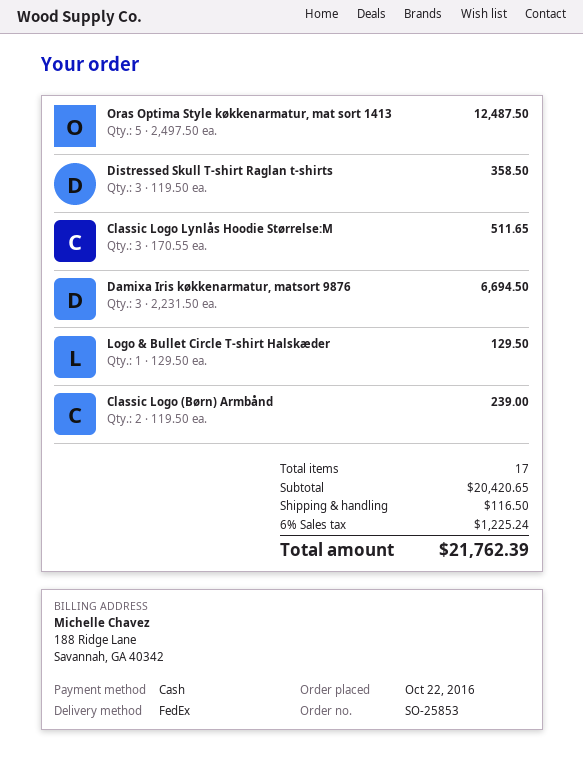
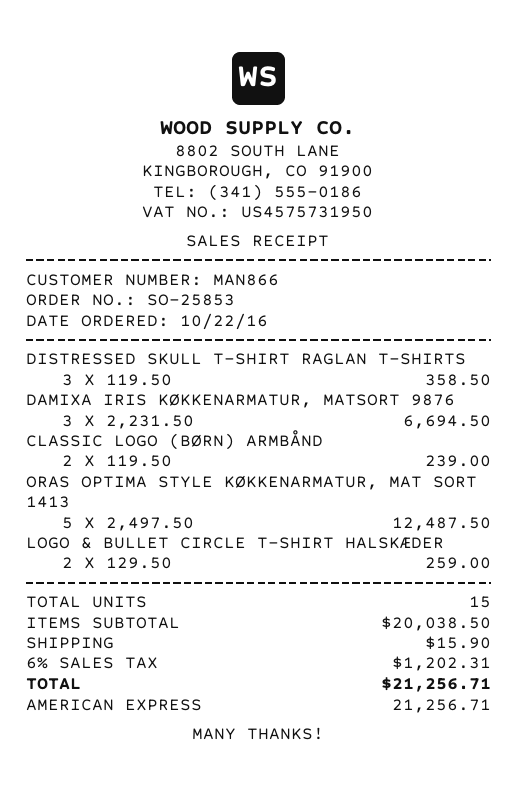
payment method: cash -> American Express
Classic Logo Lynlås Hoodie Størrelse:M: 3 x 170.55 = 511.65 -> none
Logo & Bullet Circle T-shirt Halskæder: 1 x 129.50 = 129.50 -> 2 x 129.50 = 259.00
total quantity: 17 -> 15
subtotal: 20420.65 -> 20038.50
shipping: 116.50 -> 15.90
tax: 6% = 1225.24 -> 6% = 1202.31
total: 21762.39 -> 21256.71

